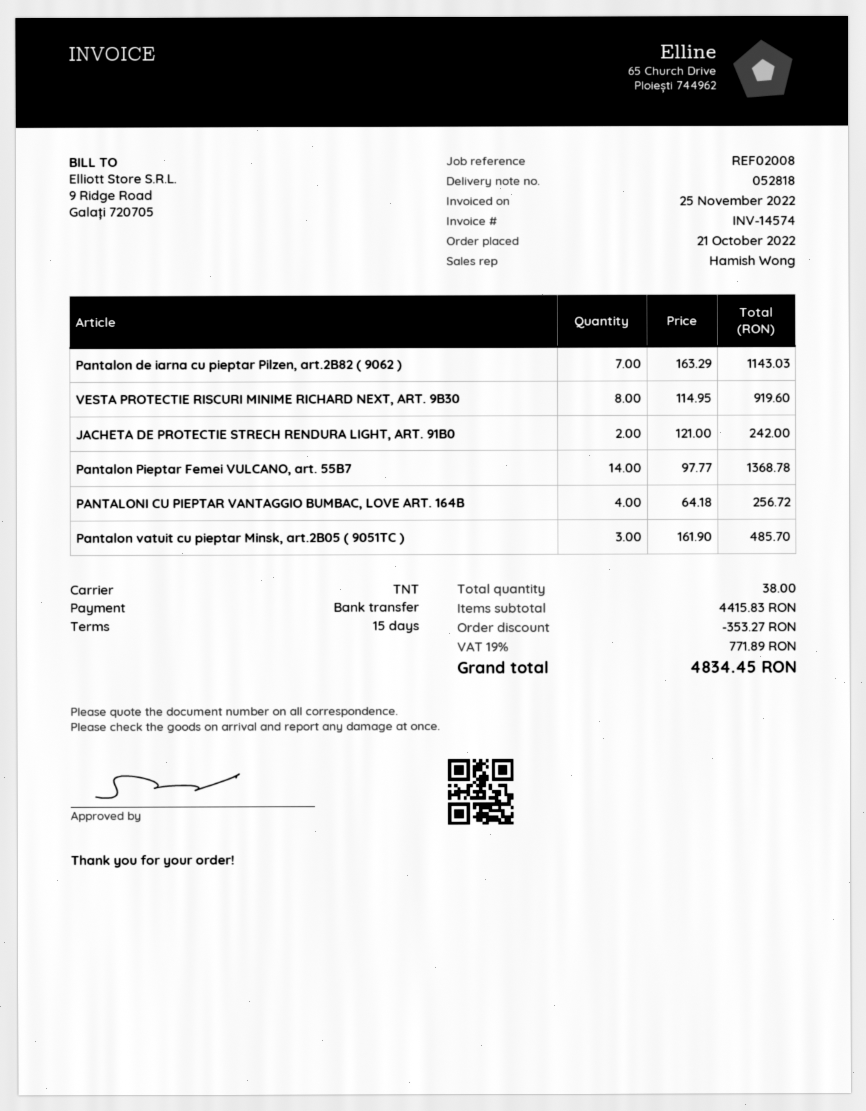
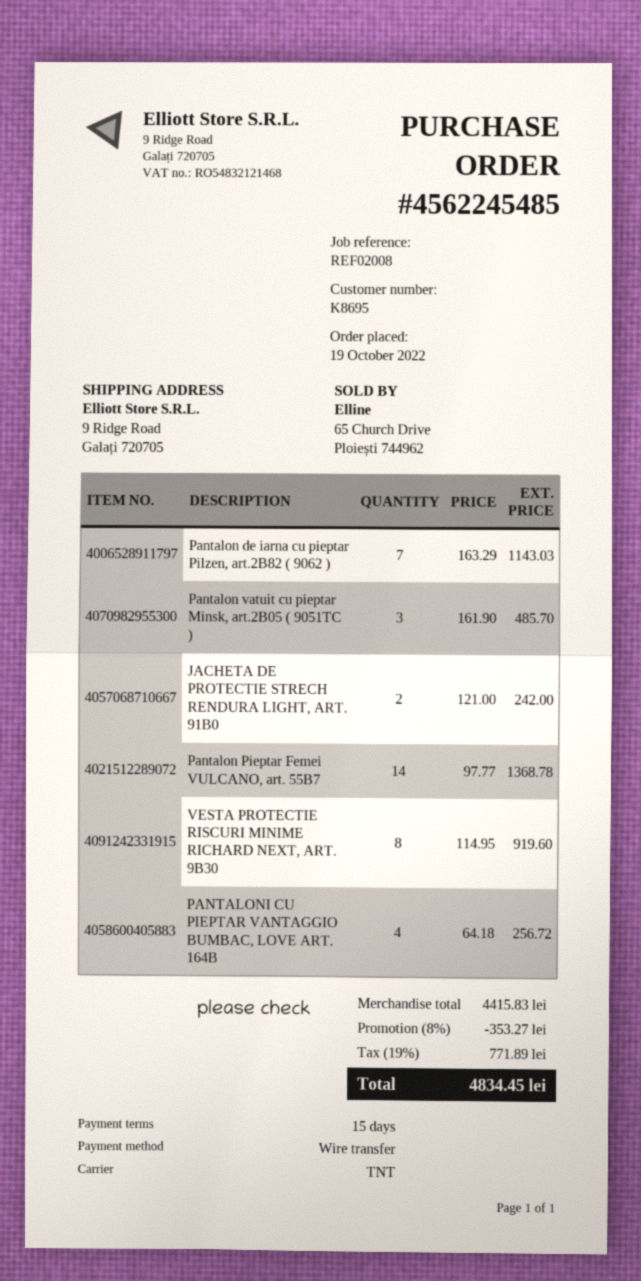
order date: 2022-10-21 -> 2022-10-19

